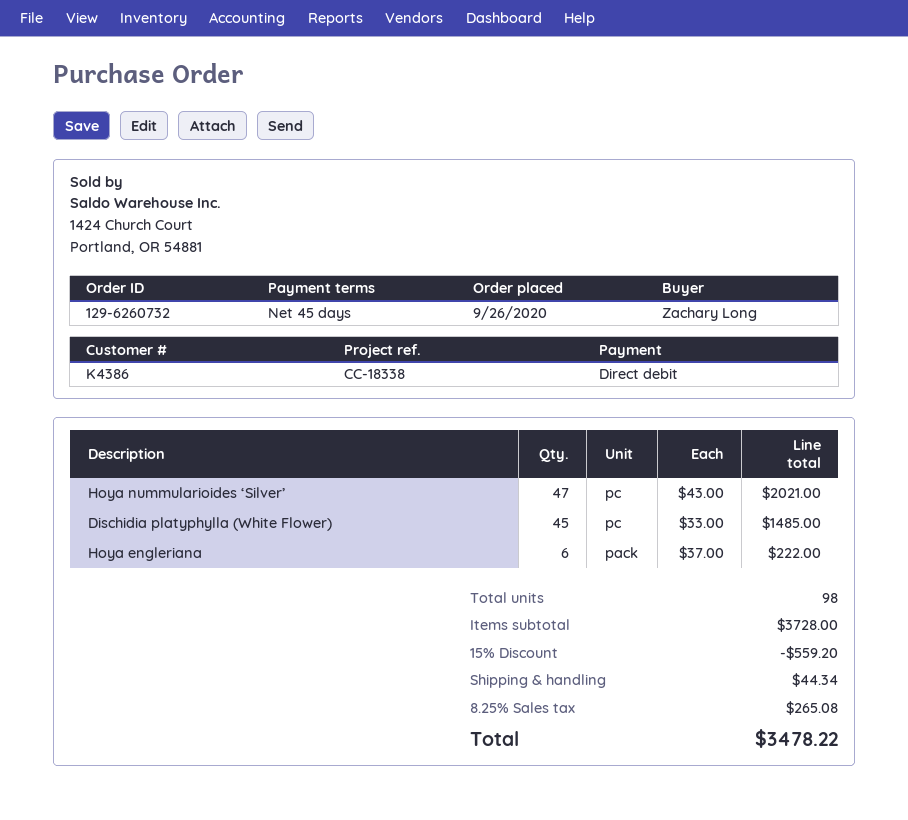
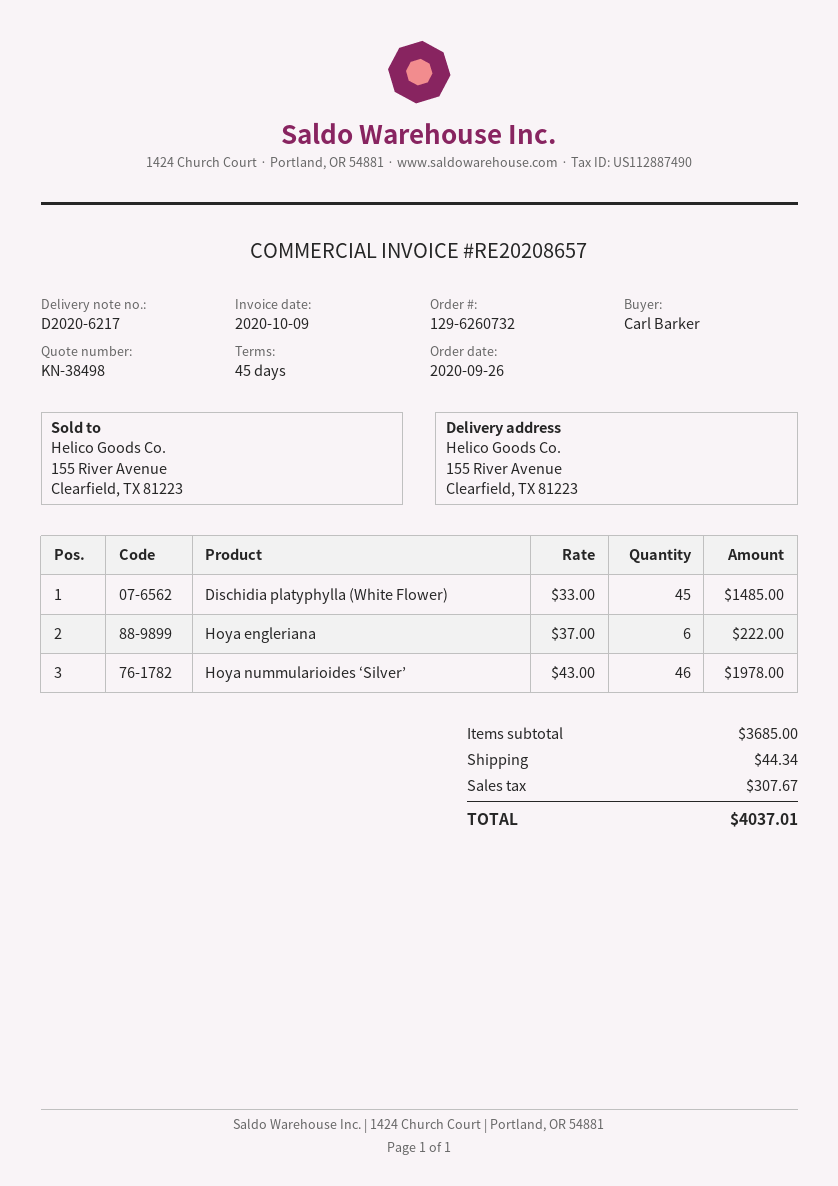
ordered by: Zachary Long -> Carl Barker
Hoya nummularioides ‘Silver’: 47 x 43.00 = 2021.00 -> 46 x 43.00 = 1978.00
subtotal: 3728.00 -> 3685.00
discount: 15% = 559.20 -> none
tax: 265.08 -> 307.67
total: 3478.22 -> 4037.01

